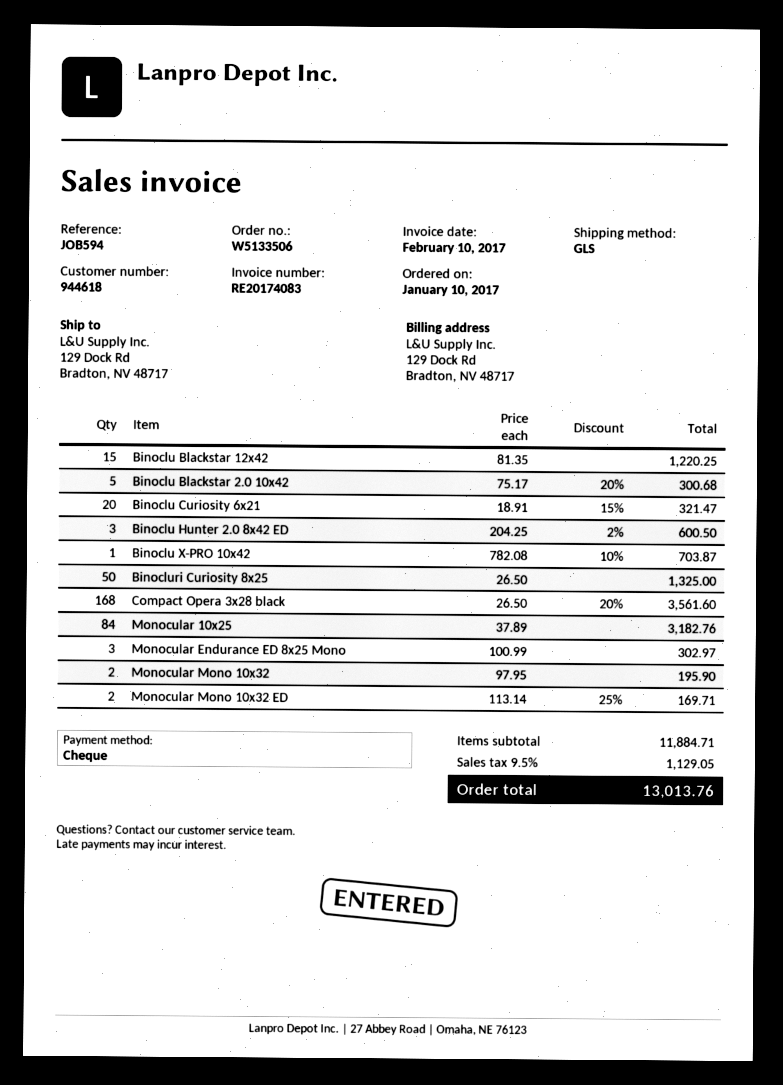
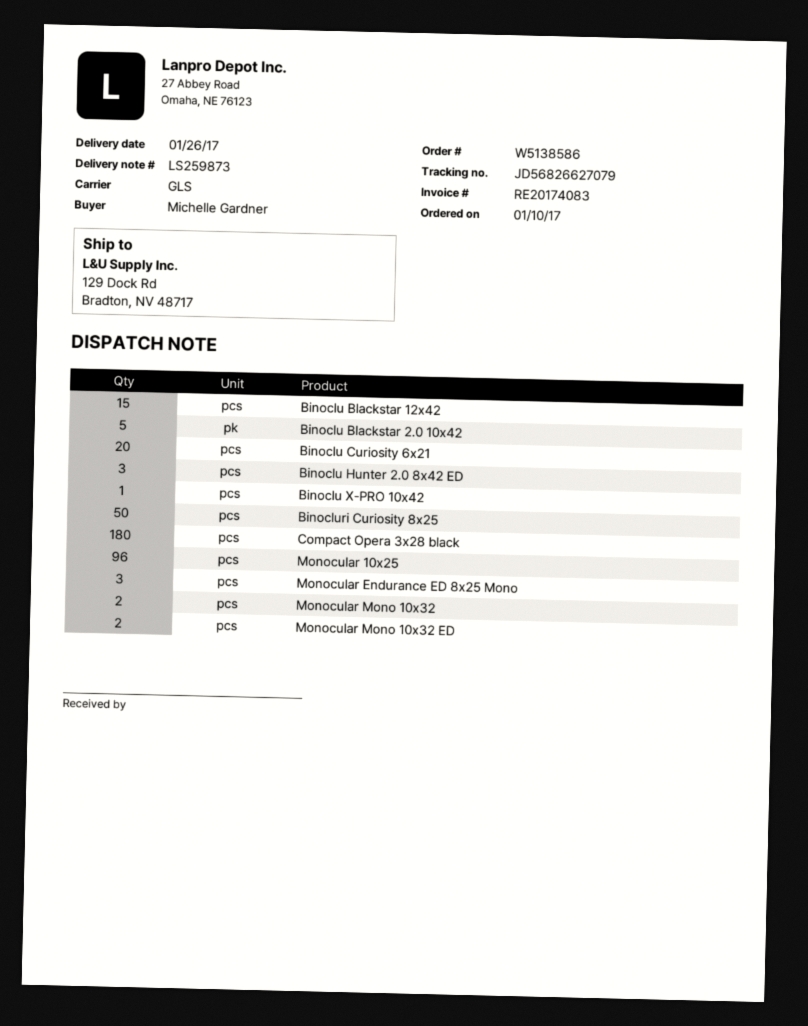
order number: W5133506 -> W5138586
Compact Opera 3x28 black: 168 -> 180
Monocular 10x25: 84 -> 96

